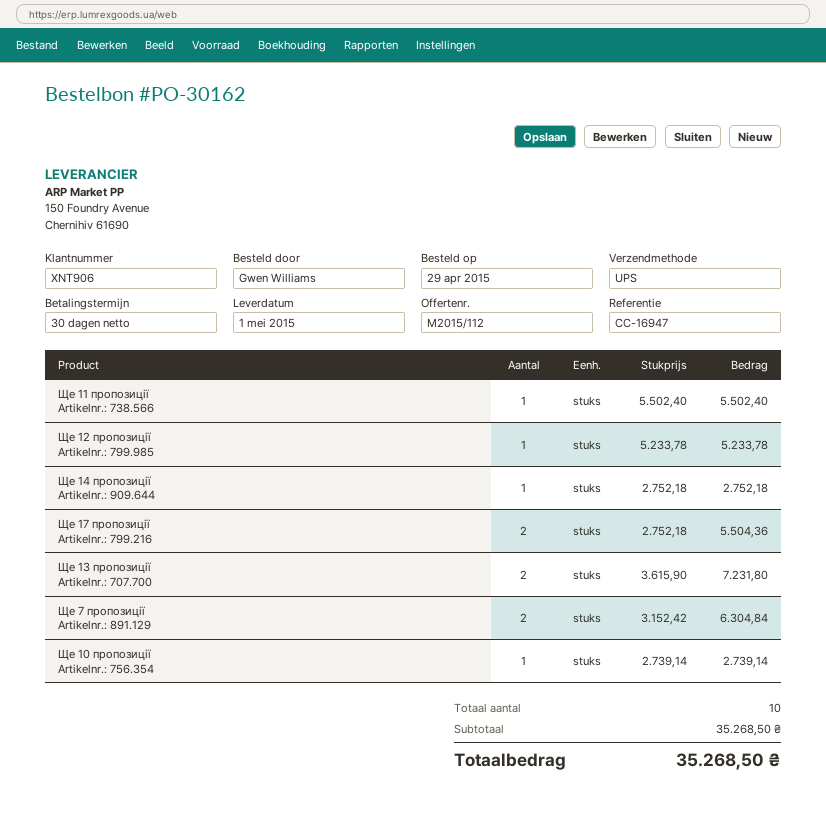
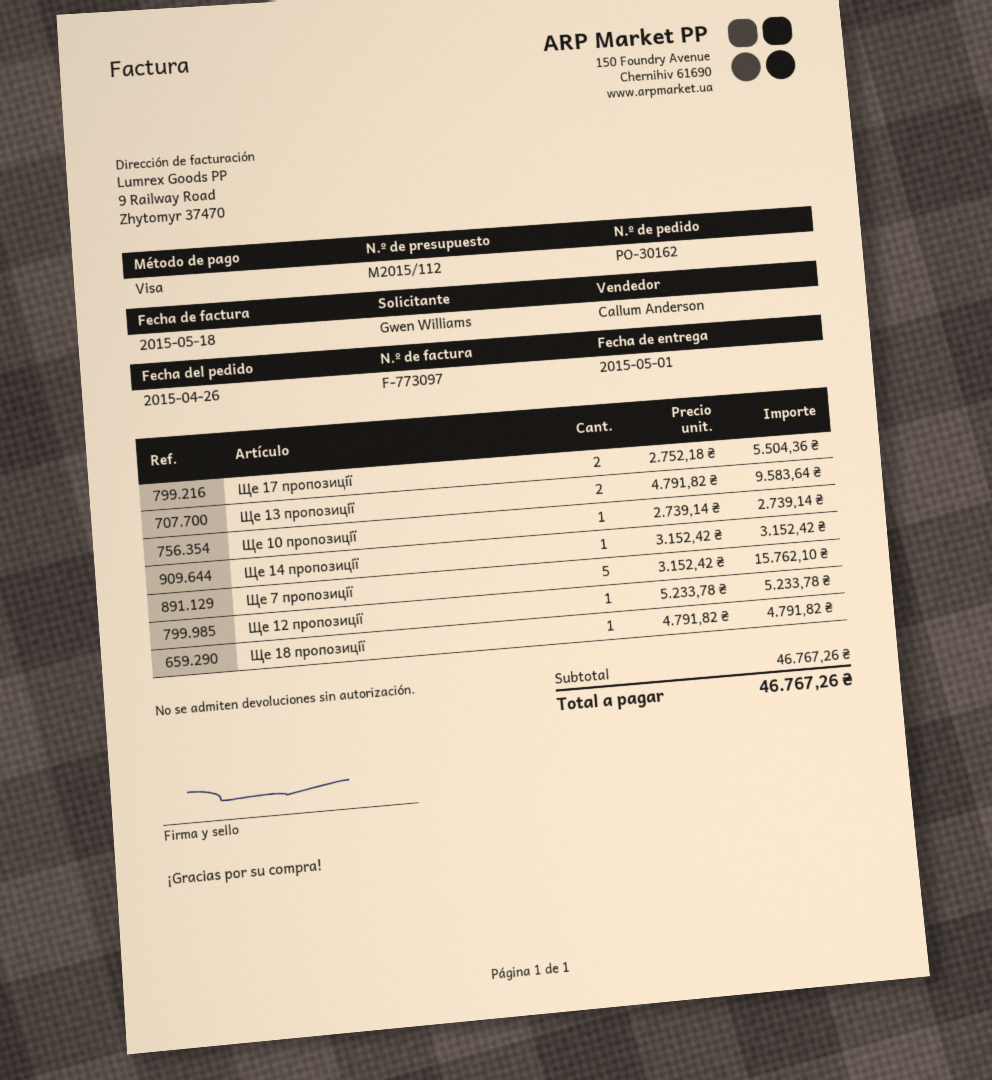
order date: 2015-04-29 -> 2015-04-26
Ще 11 пропозиції: 1 x 5502.40 = 5502.40 -> none
Ще 14 пропозиції: 1 x 2752.18 = 2752.18 -> 1 x 3152.42 = 3152.42
Ще 13 пропозиції: 2 x 3615.90 = 7231.80 -> 2 x 4791.82 = 9583.64
Ще 7 пропозиції: 2 x 3152.42 = 6304.84 -> 5 x 3152.42 = 15762.10
Ще 18 пропозиції: none -> 1 x 4791.82 = 4791.82
subtotal: 35268.50 -> 46767.26
total: 35268.50 -> 46767.26

